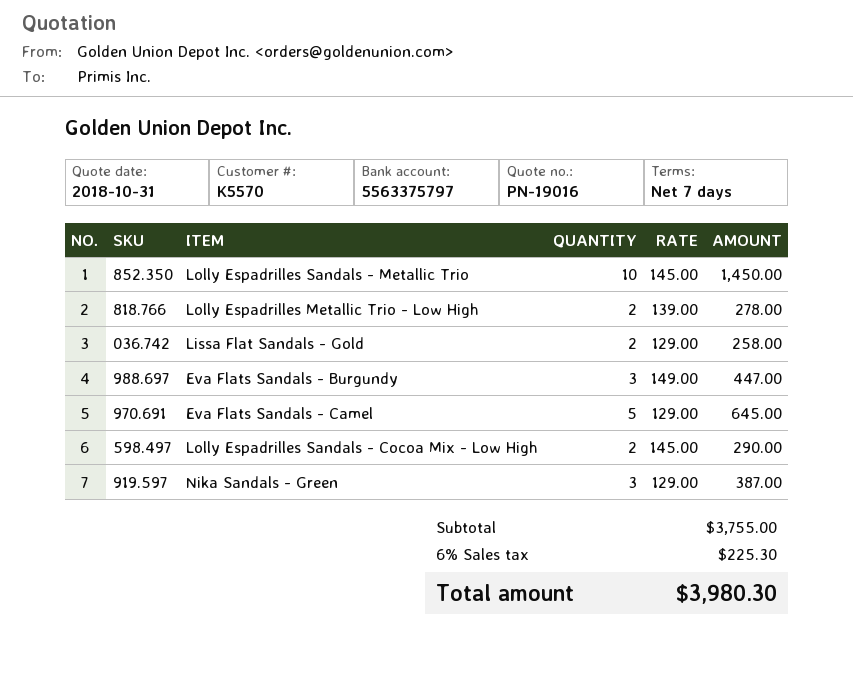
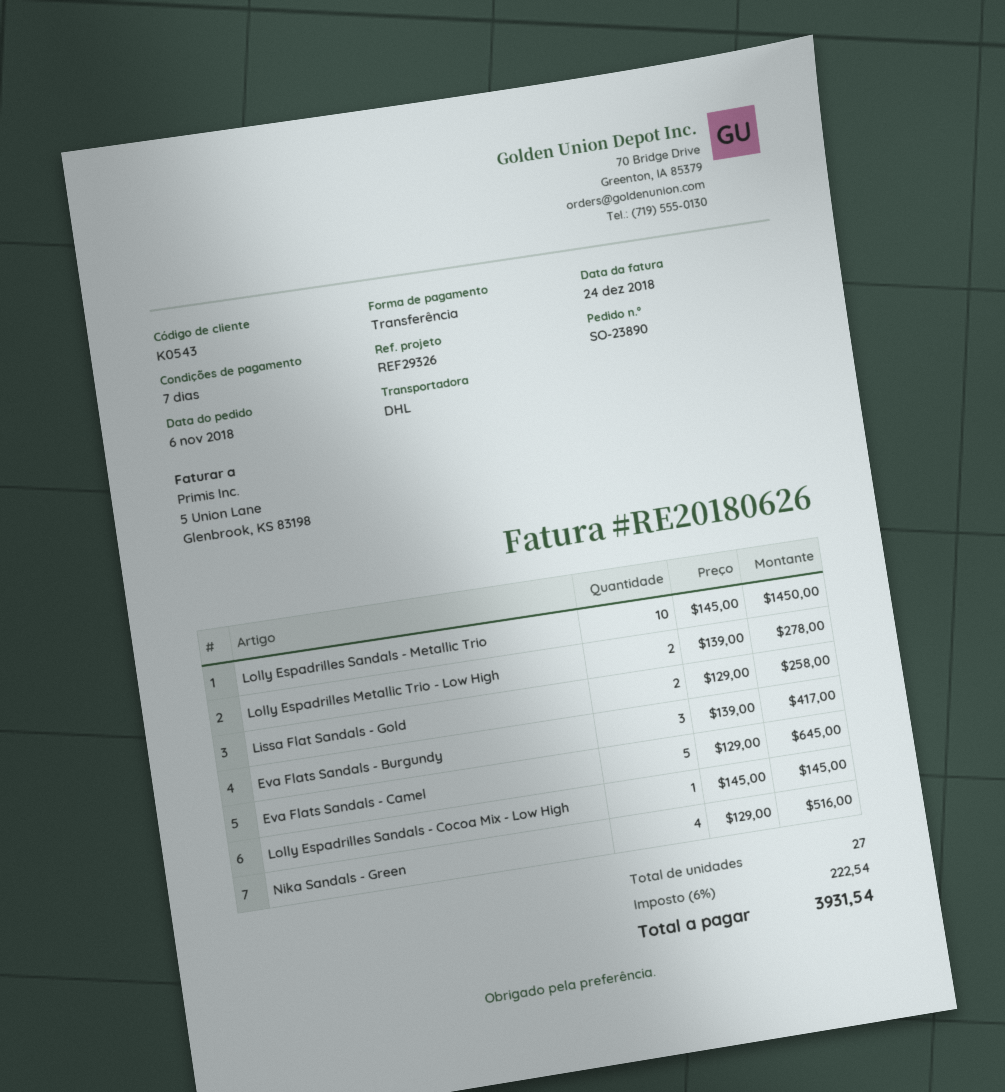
customer number: K5570 -> K0543
Eva Flats Sandals - Burgundy: 3 x 149.00 = 447.00 -> 3 x 139.00 = 417.00
Lolly Espadrilles Sandals - Cocoa Mix - Low High: 2 x 145.00 = 290.00 -> 1 x 145.00 = 145.00
Nika Sandals - Green: 3 x 129.00 = 387.00 -> 4 x 129.00 = 516.00
tax: 6% = 225.30 -> 6% = 222.54
total: 3980.30 -> 3931.54

